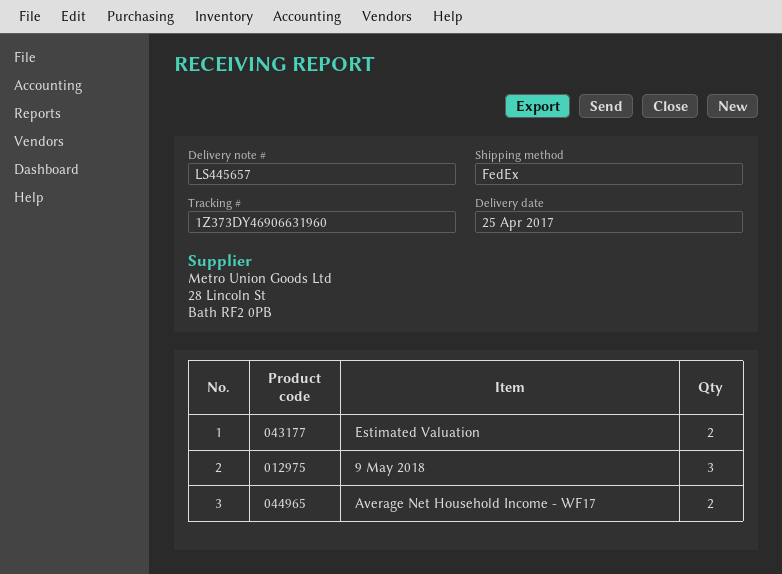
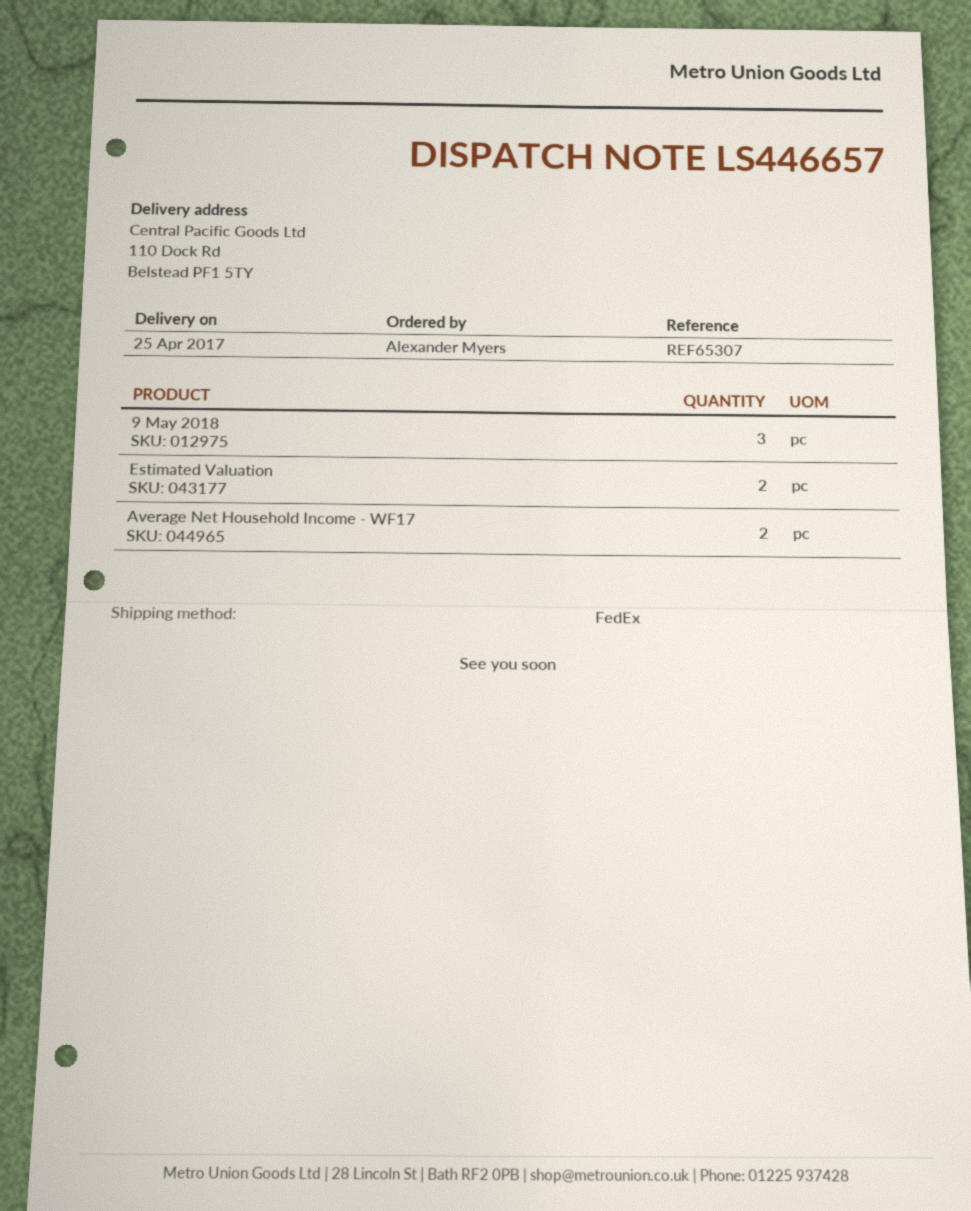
delivery note number: LS445657 -> LS446657

